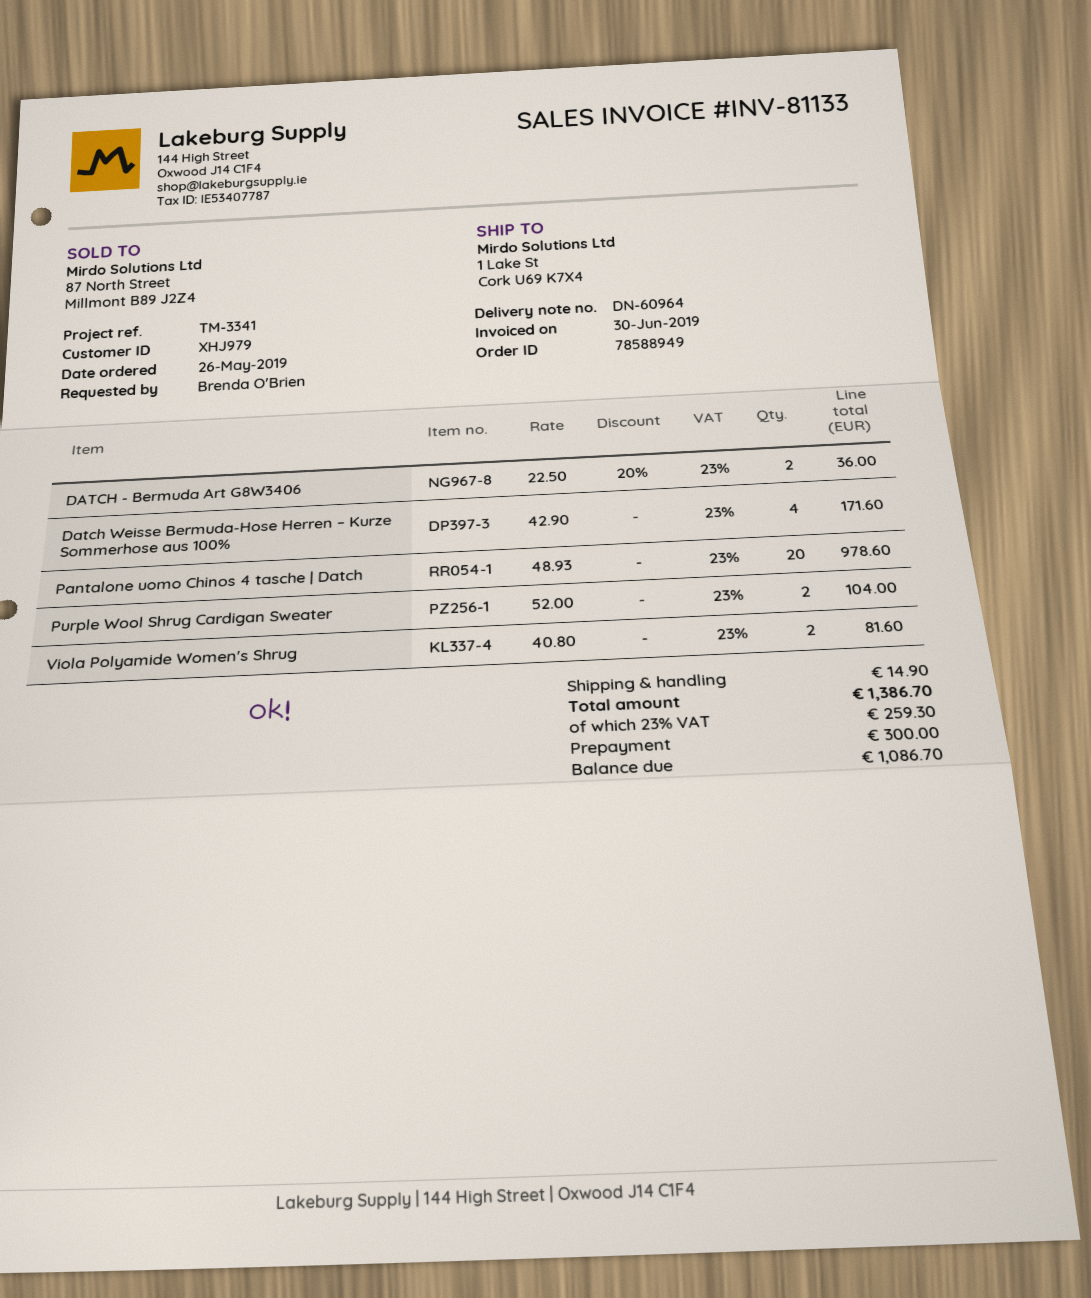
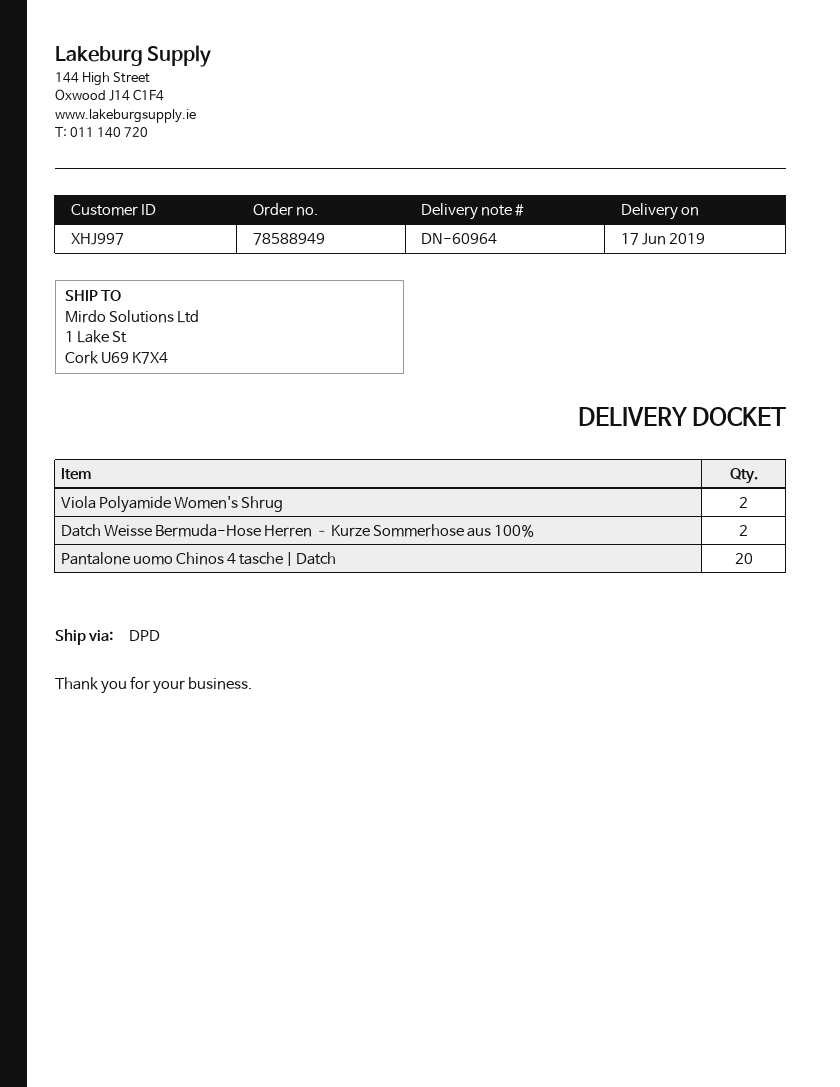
customer number: XHJ979 -> XHJ997
DATCH - Bermuda Art G8W3406: 2 -> none
Datch Weisse Bermuda-Hose Herren – Kurze Sommerhose aus 100%: 4 -> 2
Purple Wool Shrug Cardigan Sweater: 2 -> none

